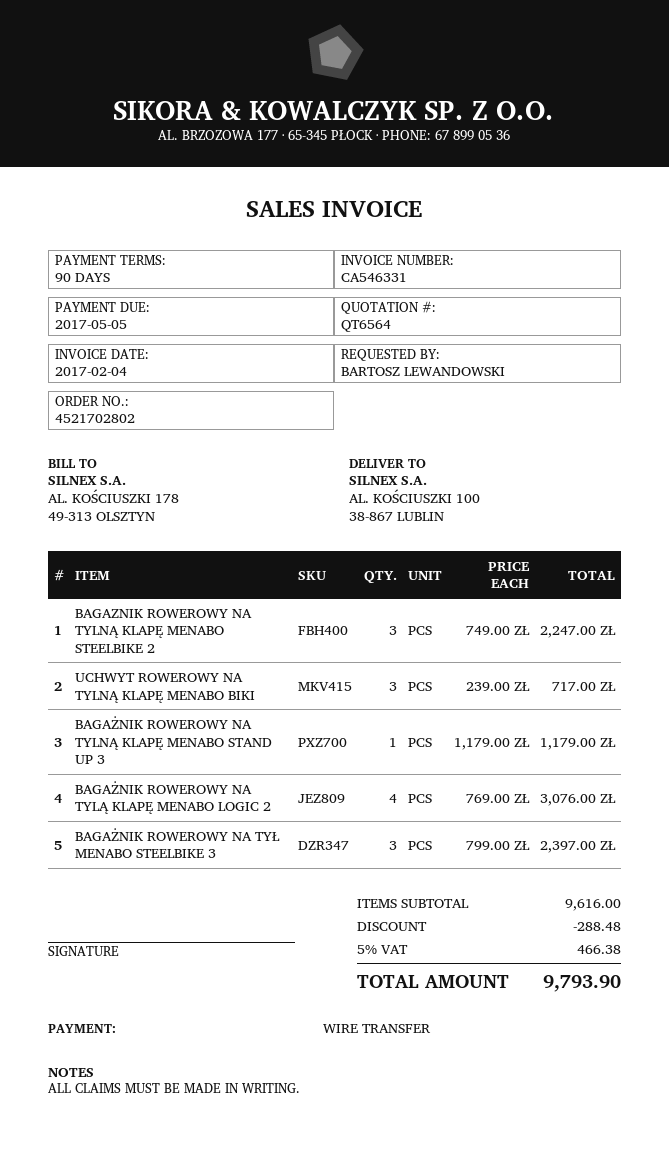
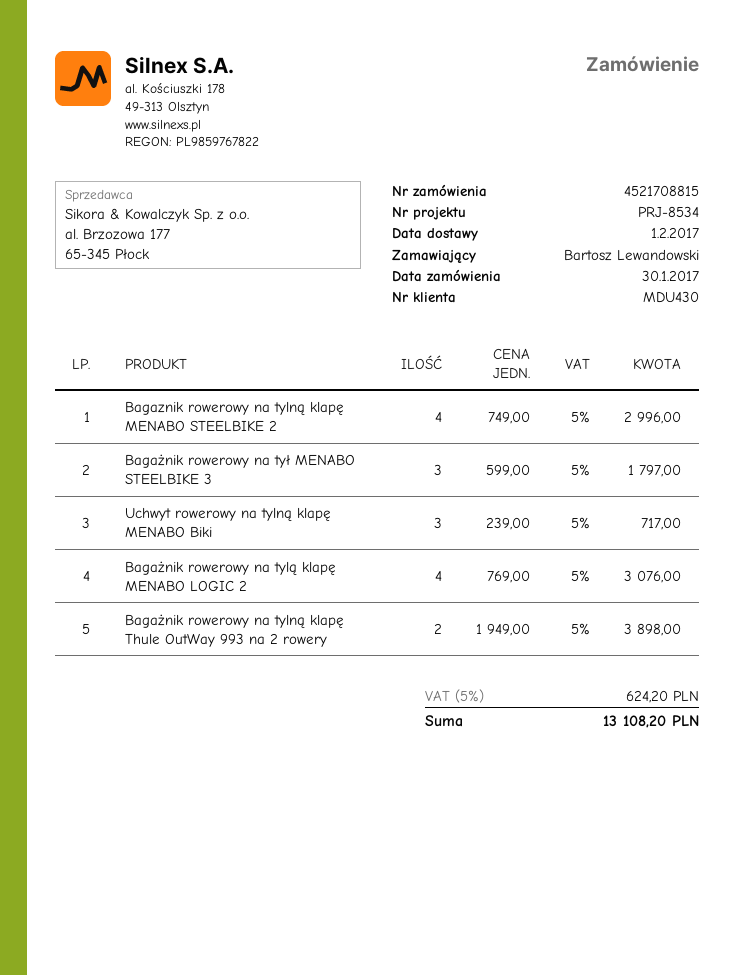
order number: 4521702802 -> 4521708815
BAGAZNIK ROWEROWY NA TYLNĄ KLAPĘ MENABO STEELBIKE 2: 3 x 749.00 = 2247.00 -> 4 x 749.00 = 2996.00
BAGAŻNIK ROWEROWY NA TYLNĄ KLAPĘ MENABO STAND UP 3: 1 x 1179.00 = 1179.00 -> none
BAGAŻNIK ROWEROWY NA TYŁ MENABO STEELBIKE 3: 3 x 799.00 = 2397.00 -> 3 x 599.00 = 1797.00
Bagażnik rowerowy na tylną klapę Thule OutWay 993 na 2 rowery: none -> 2 x 1949.00 = 3898.00
discount: 288.48 -> none
tax: 5% = 466.38 -> 5% = 624.20
total: 9793.90 -> 13108.20

